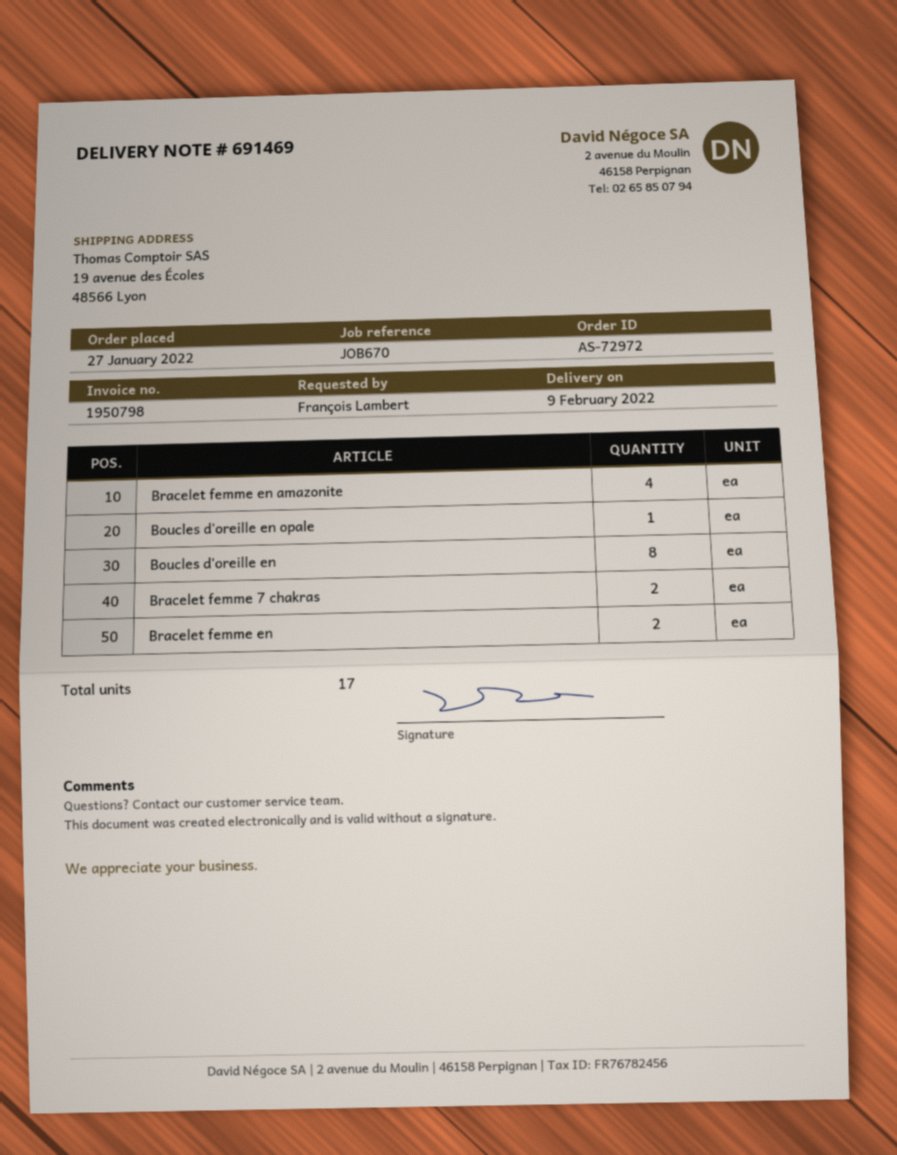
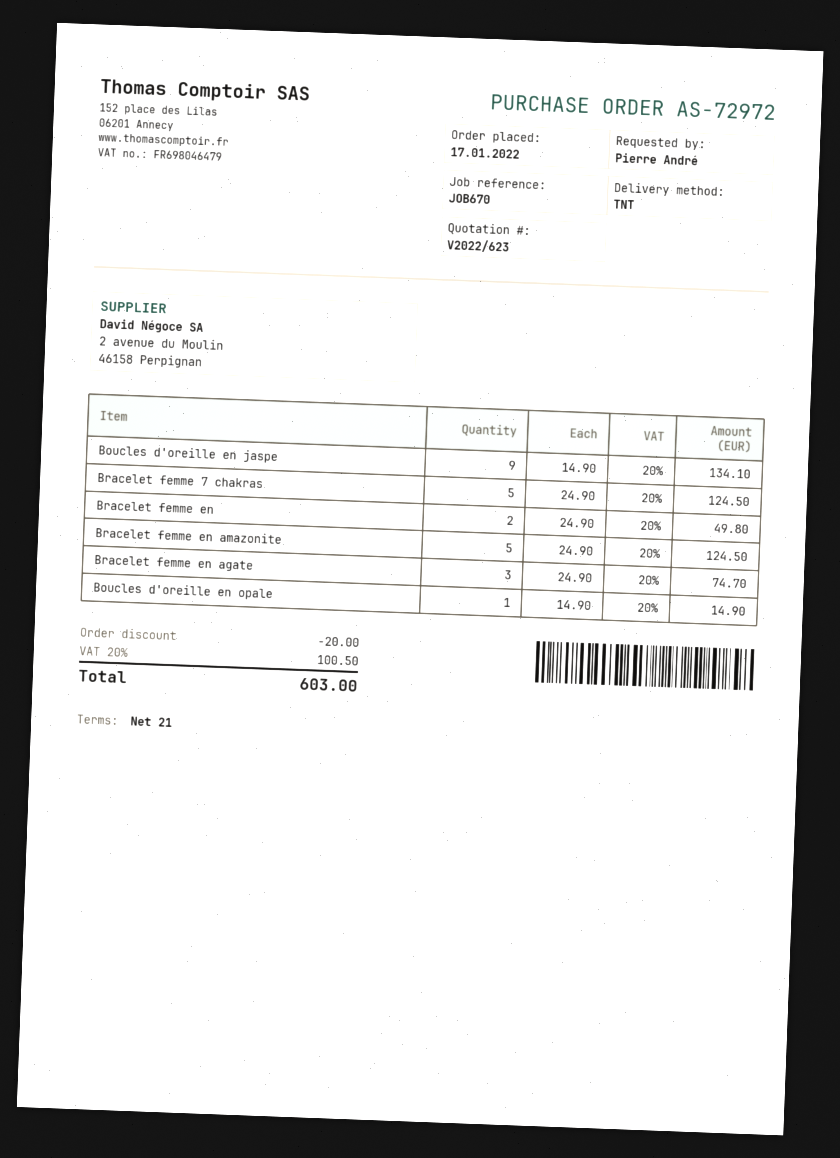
order date: 2022-01-27 -> 2022-01-17
ordered by: François Lambert -> Pierre André
Bracelet femme en amazonite: 4 -> 5
Boucles d'oreille en: 8 -> none
Bracelet femme 7 chakras: 2 -> 5
Boucles d'oreille en jaspe: none -> 9
Bracelet femme en agate: none -> 3

